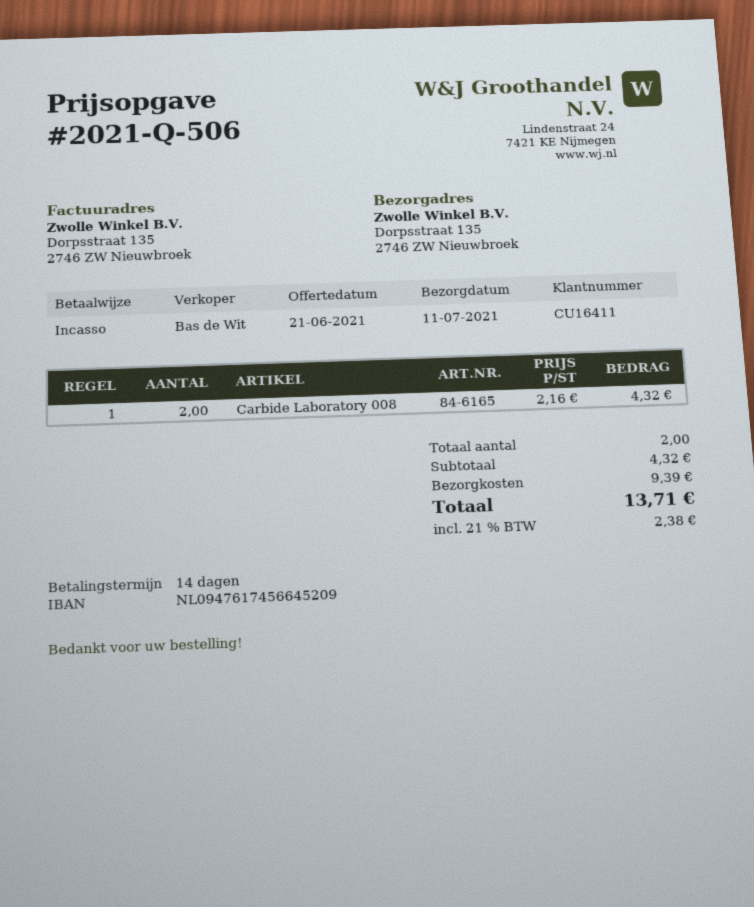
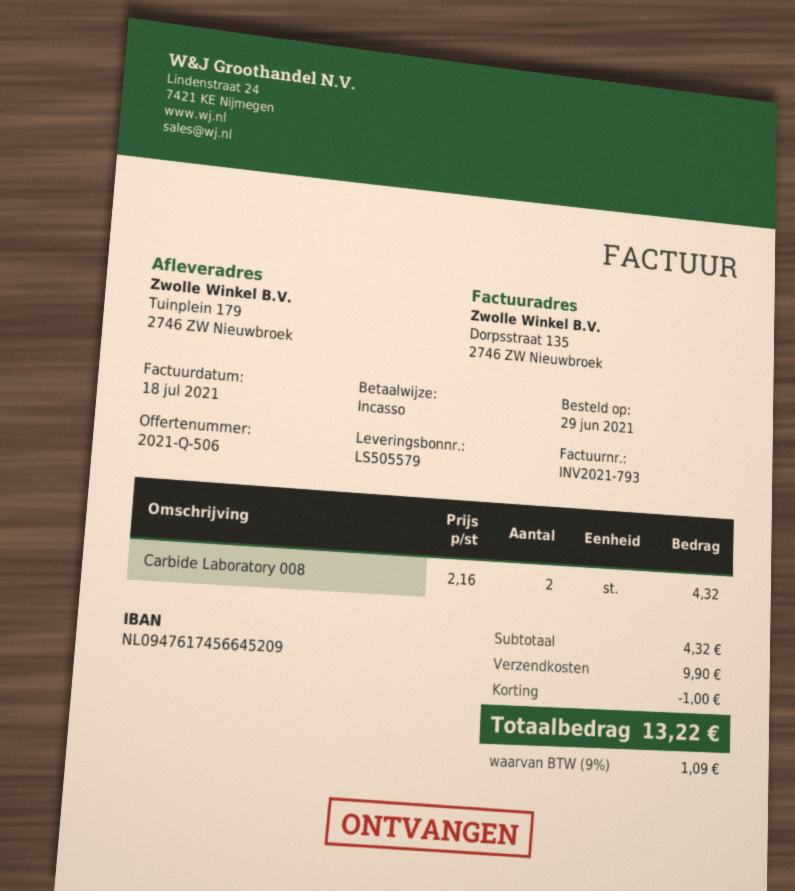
ship to: Dorpsstraat 135, 2746 ZW Nieuwbroek -> Tuinplein 179, 2746 ZW Nieuwbroek
discount: none -> 1.00
shipping: 9.39 -> 9.90
tax: 21% = 2.38 -> 9% = 1.09
total: 13.71 -> 13.22

